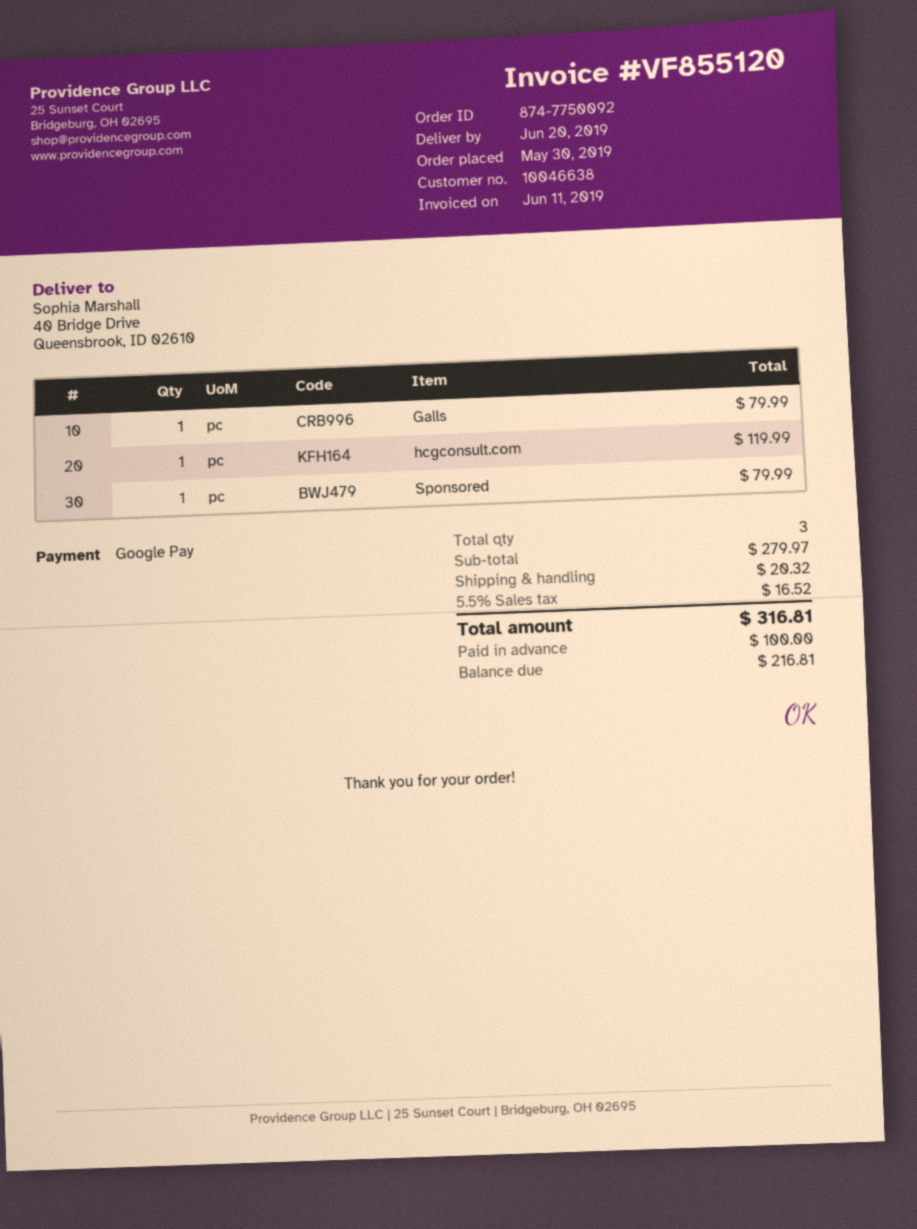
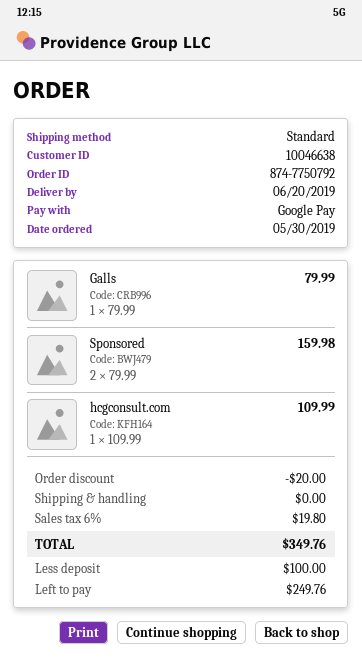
order number: 874-7750092 -> 874-7750792
hcgconsult.com: 1 for 119.99 -> 1 for 109.99
Sponsored: 1 for 79.99 -> 2 for 159.98
discount: none -> 20.00
shipping: 20.32 -> 0.00
tax: 5.5% = 16.52 -> 6% = 19.80
total: 316.81 -> 349.76
balance: 216.81 -> 249.76

